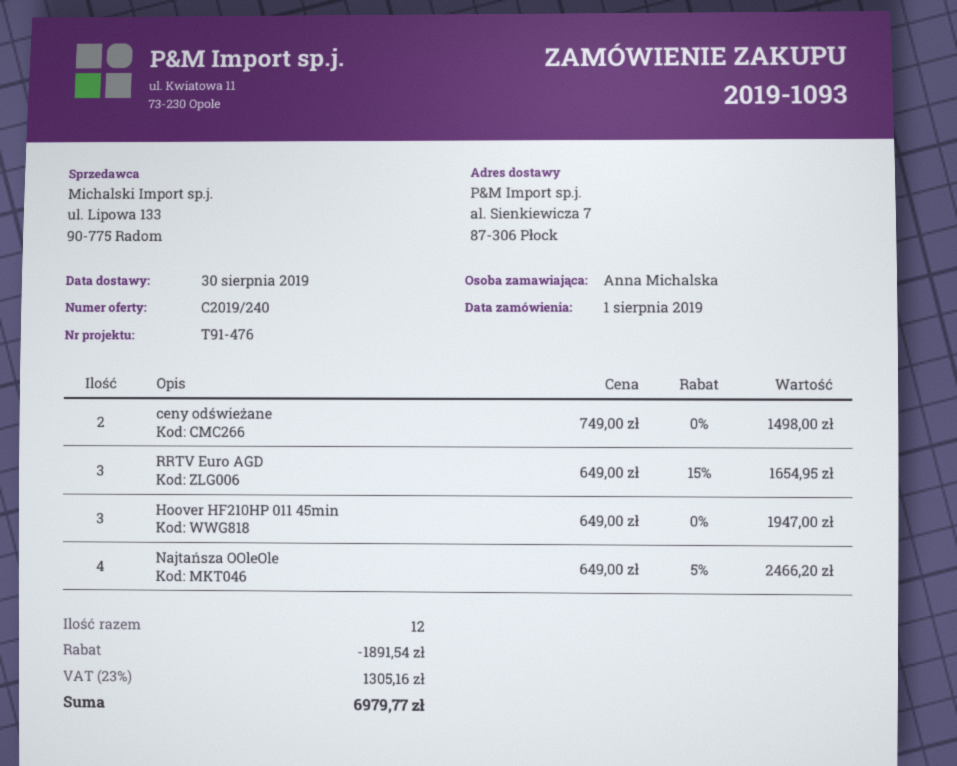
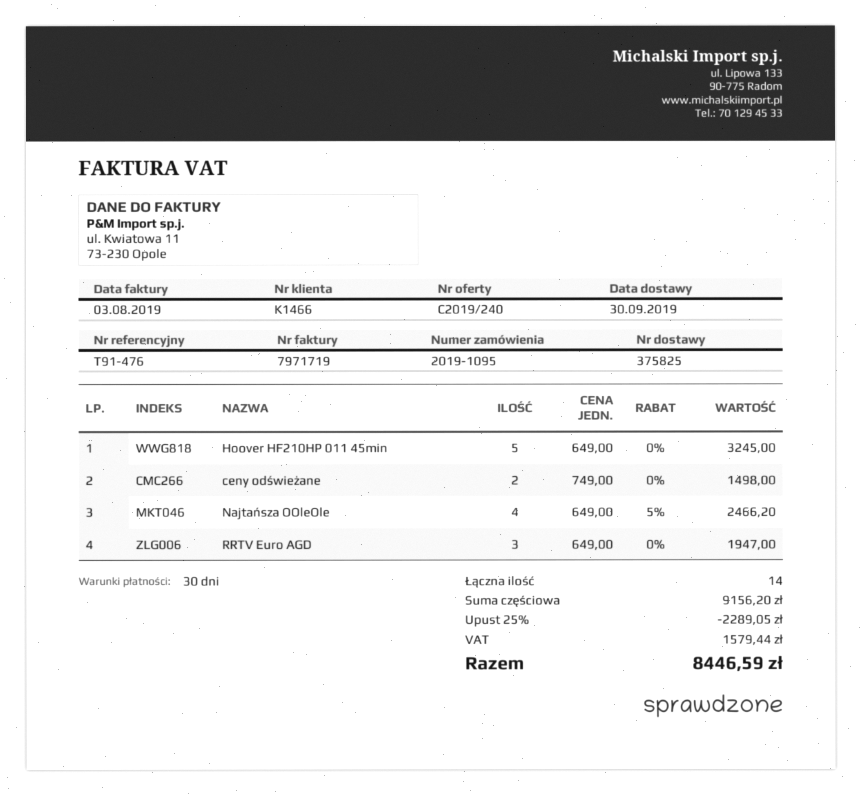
order number: 2019-1093 -> 2019-1095
delivery date: 2019-08-30 -> 2019-09-30
RRTV Euro AGD: 3 x 649.00 - 15% = 1654.95 -> 3 x 649.00 = 1947.00
Hoover HF210HP 011 45min: 3 x 649.00 = 1947.00 -> 5 x 649.00 = 3245.00
total quantity: 12 -> 14
discount: 1891.54 -> 2289.05
tax: 1305.16 -> 1579.44
total: 6979.77 -> 8446.59

